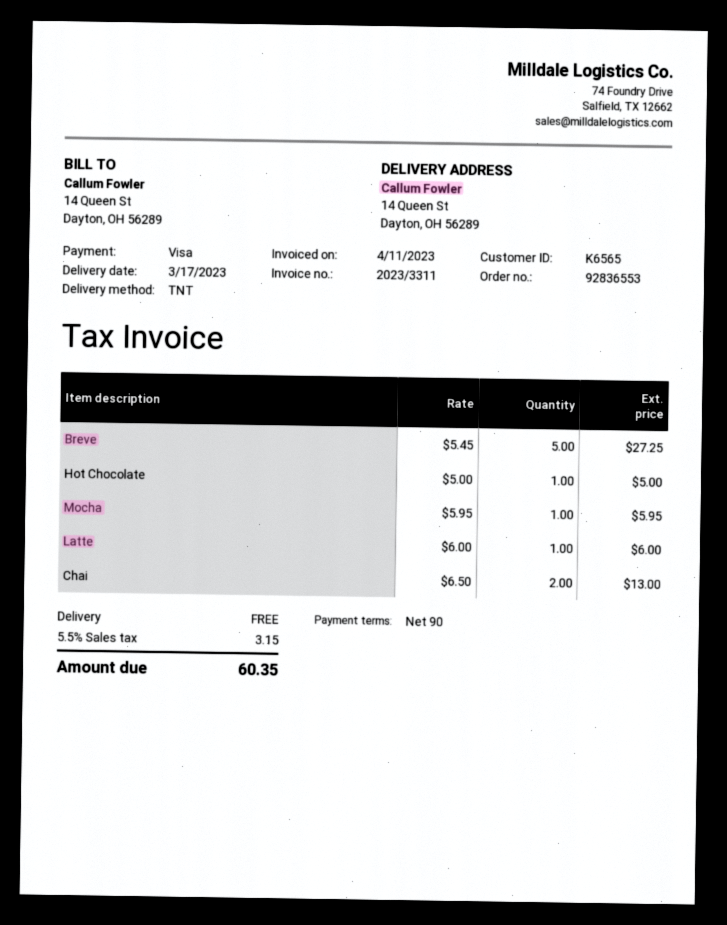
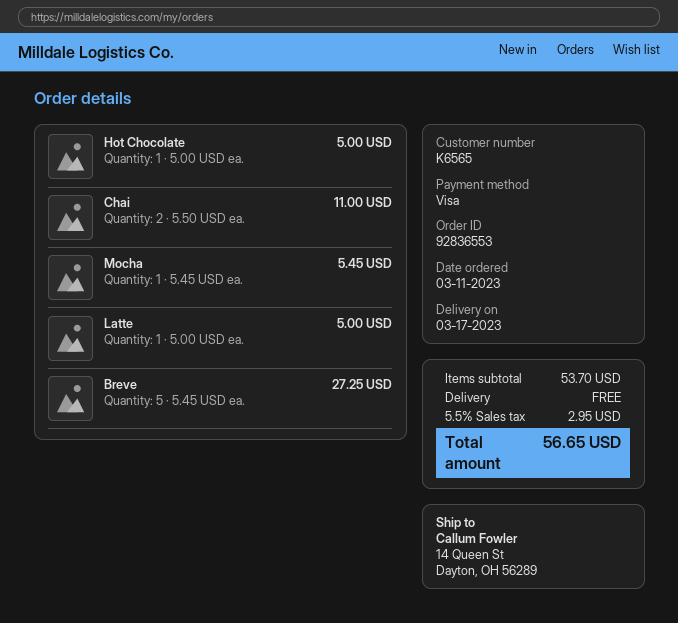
Mocha: 1 x 5.95 = 5.95 -> 1 x 5.45 = 5.45
Latte: 1 x 6.00 = 6.00 -> 1 x 5.00 = 5.00
Chai: 2 x 6.50 = 13.00 -> 2 x 5.50 = 11.00
tax: 5.5% = 3.15 -> 5.5% = 2.95
total: 60.35 -> 56.65

